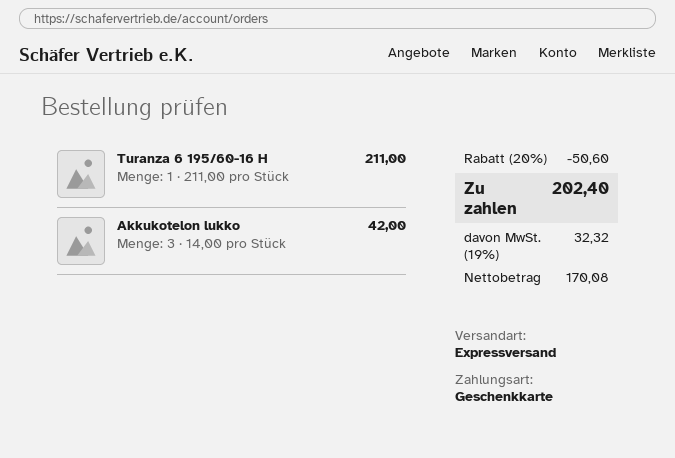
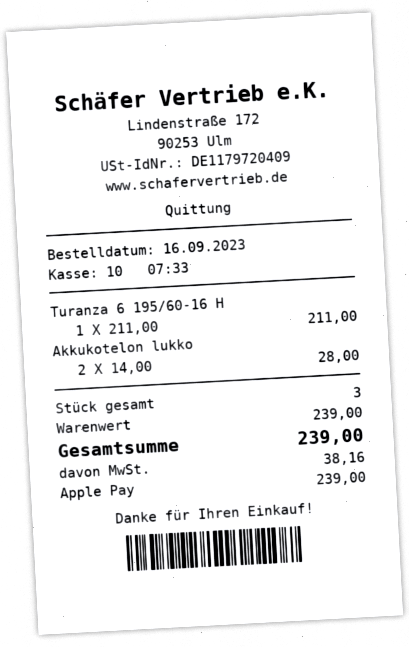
payment method: gift card -> Apple Pay
Akkukotelon lukko: 3 x 14.00 = 42.00 -> 2 x 14.00 = 28.00
discount: 20% = 50.60 -> none
tax: 32.32 -> 38.16
total: 202.40 -> 239.00

